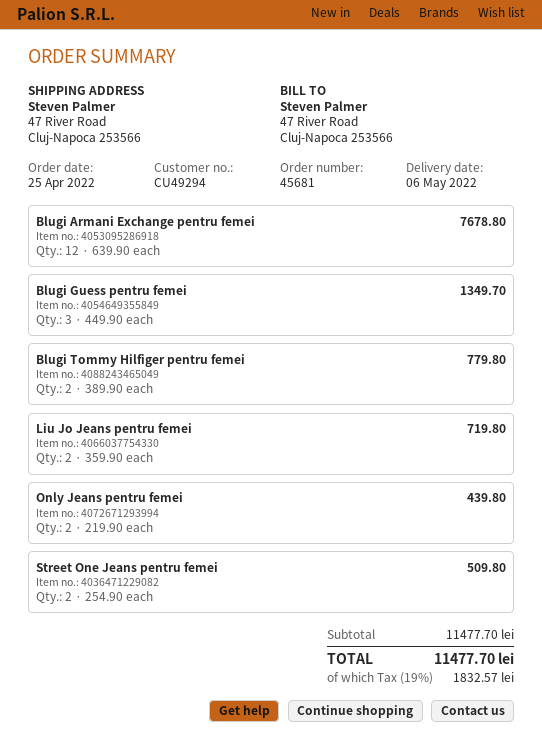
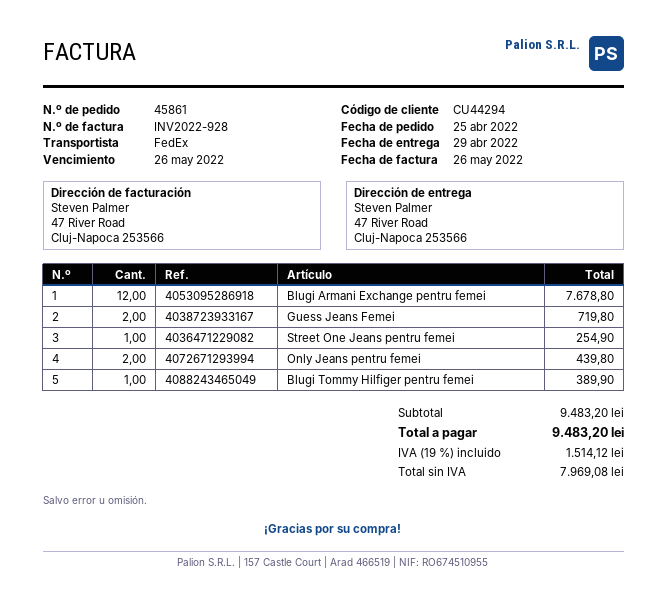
order number: 45681 -> 45861
delivery date: 2022-05-06 -> 2022-04-29
customer number: CU49294 -> CU44294
Blugi Guess pentru femei: 3 for 1349.70 -> none
Blugi Tommy Hilfiger pentru femei: 2 for 779.80 -> 1 for 389.90
Liu Jo Jeans pentru femei: 2 for 719.80 -> none
Street One Jeans pentru femei: 2 for 509.80 -> 1 for 254.90
Guess Jeans Femei: none -> 2 for 719.80
subtotal: 11477.70 -> 9483.20
tax: 19% = 1832.57 -> 19% = 1514.12
total: 11477.70 -> 9483.20

